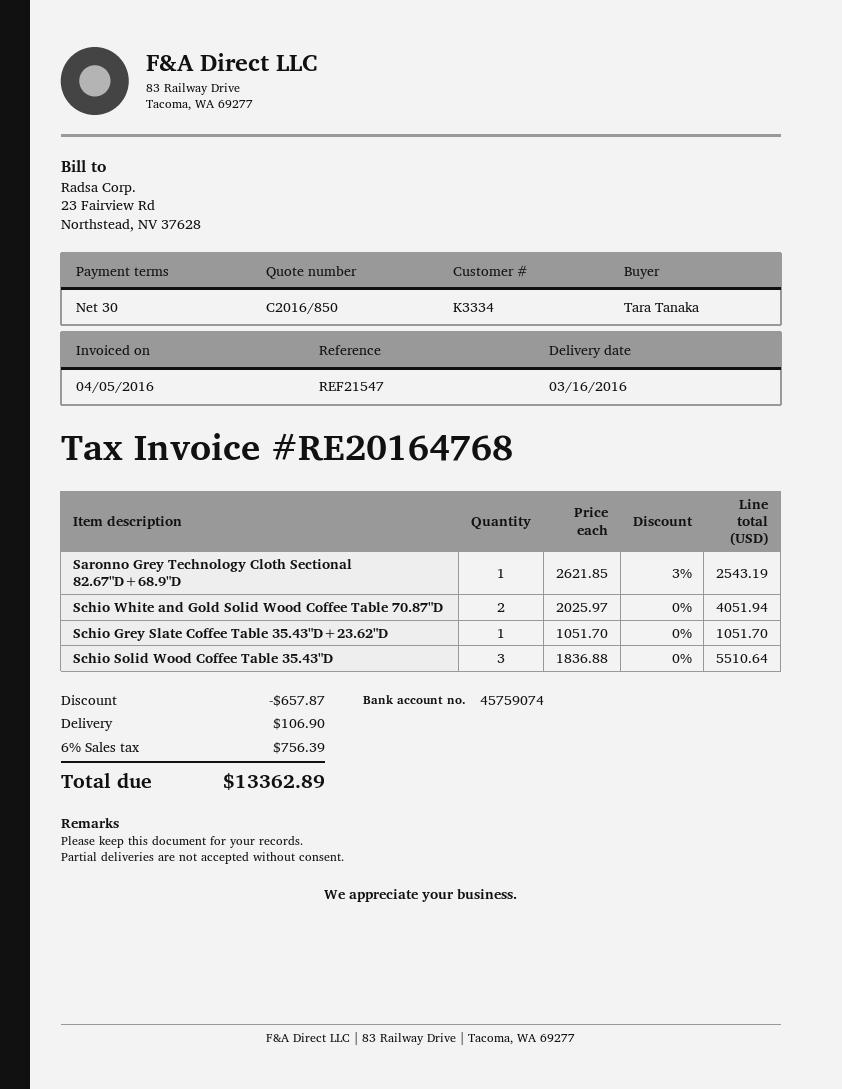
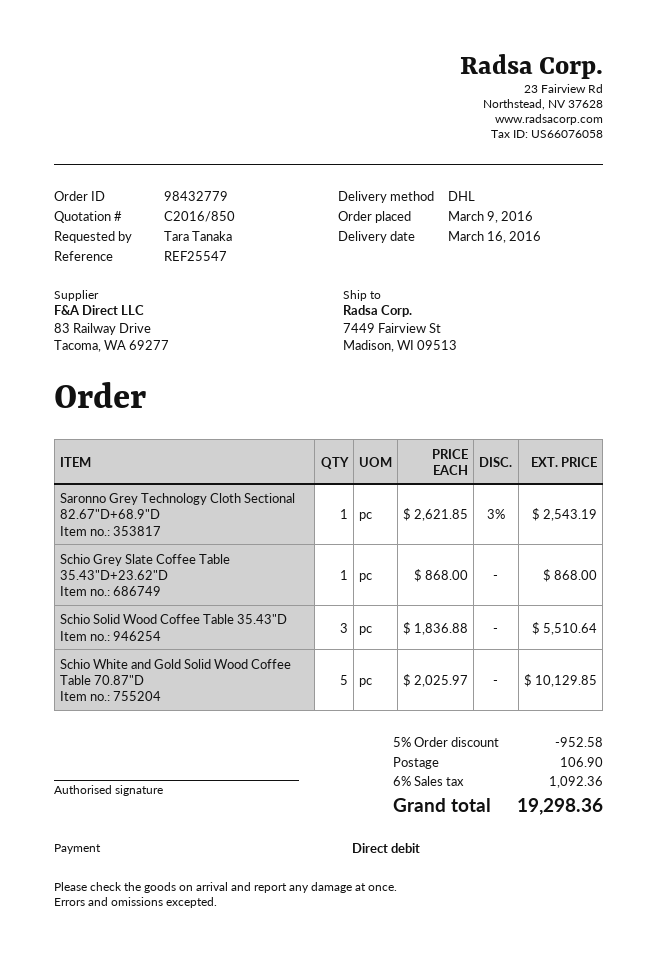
reference: REF21547 -> REF25547
Schio White and Gold Solid Wood Coffee Table 70.87"D: 2 x 2025.97 = 4051.94 -> 5 x 2025.97 = 10129.85
Schio Grey Slate Coffee Table 35.43"D+23.62"D: 1 x 1051.70 = 1051.70 -> 1 x 868.00 = 868.00
discount: 657.87 -> 952.58
tax: 6% = 756.39 -> 6% = 1092.36
total: 13362.89 -> 19298.36

